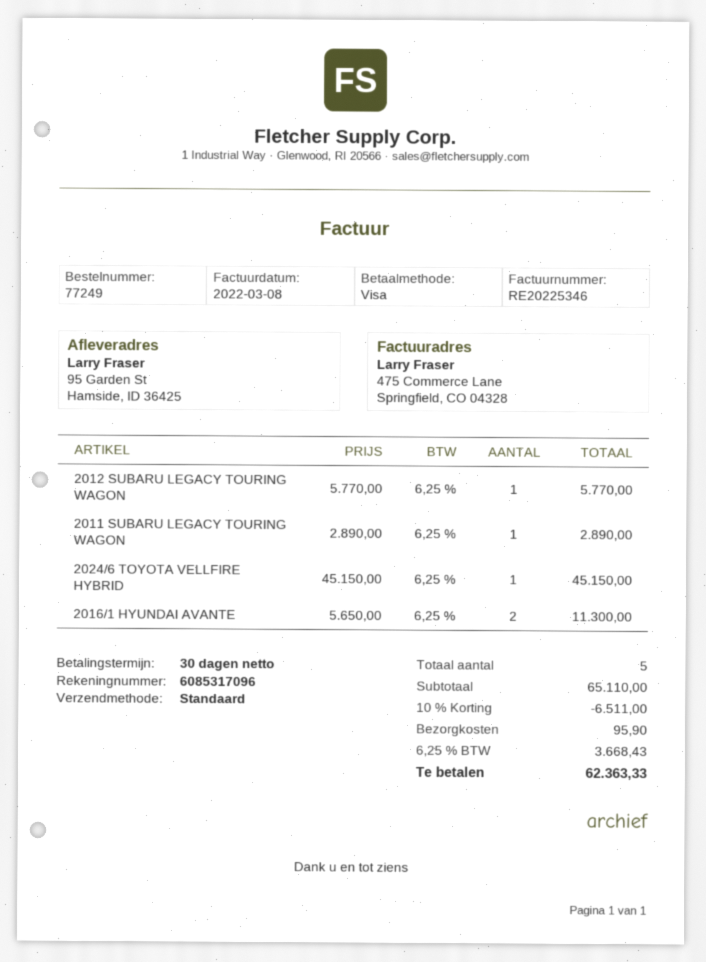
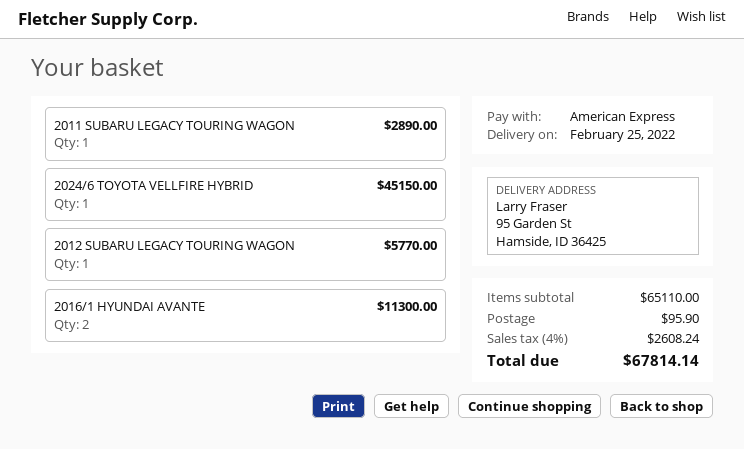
payment method: Visa -> American Express
discount: 10% = 6511.00 -> none
tax: 6.25% = 3668.43 -> 4% = 2608.24
total: 62363.33 -> 67814.14

